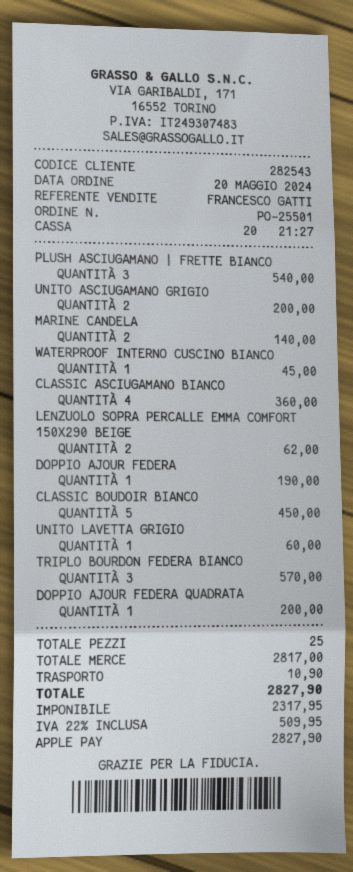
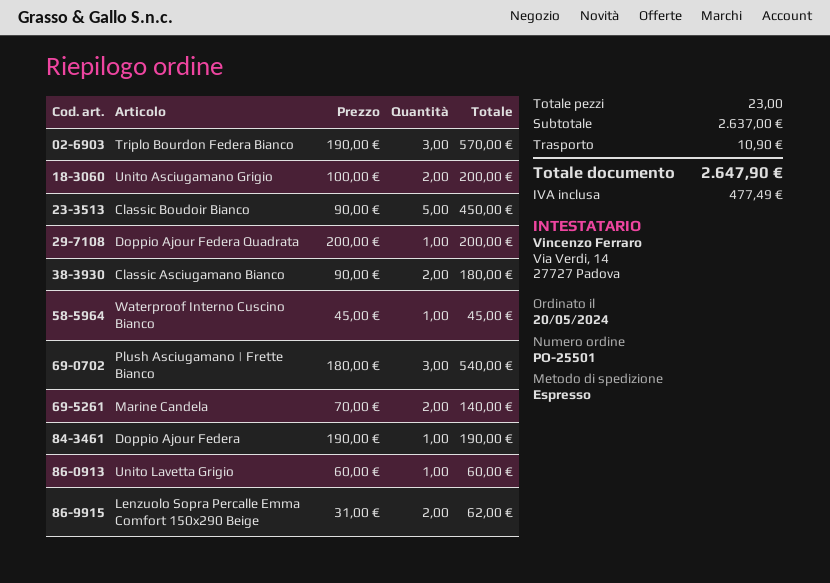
CLASSIC ASCIUGAMANO BIANCO: 4 for 360.00 -> 2 for 180.00
total quantity: 25 -> 23
subtotal: 2817.00 -> 2637.00
tax: 509.95 -> 477.49
total: 2827.90 -> 2647.90

